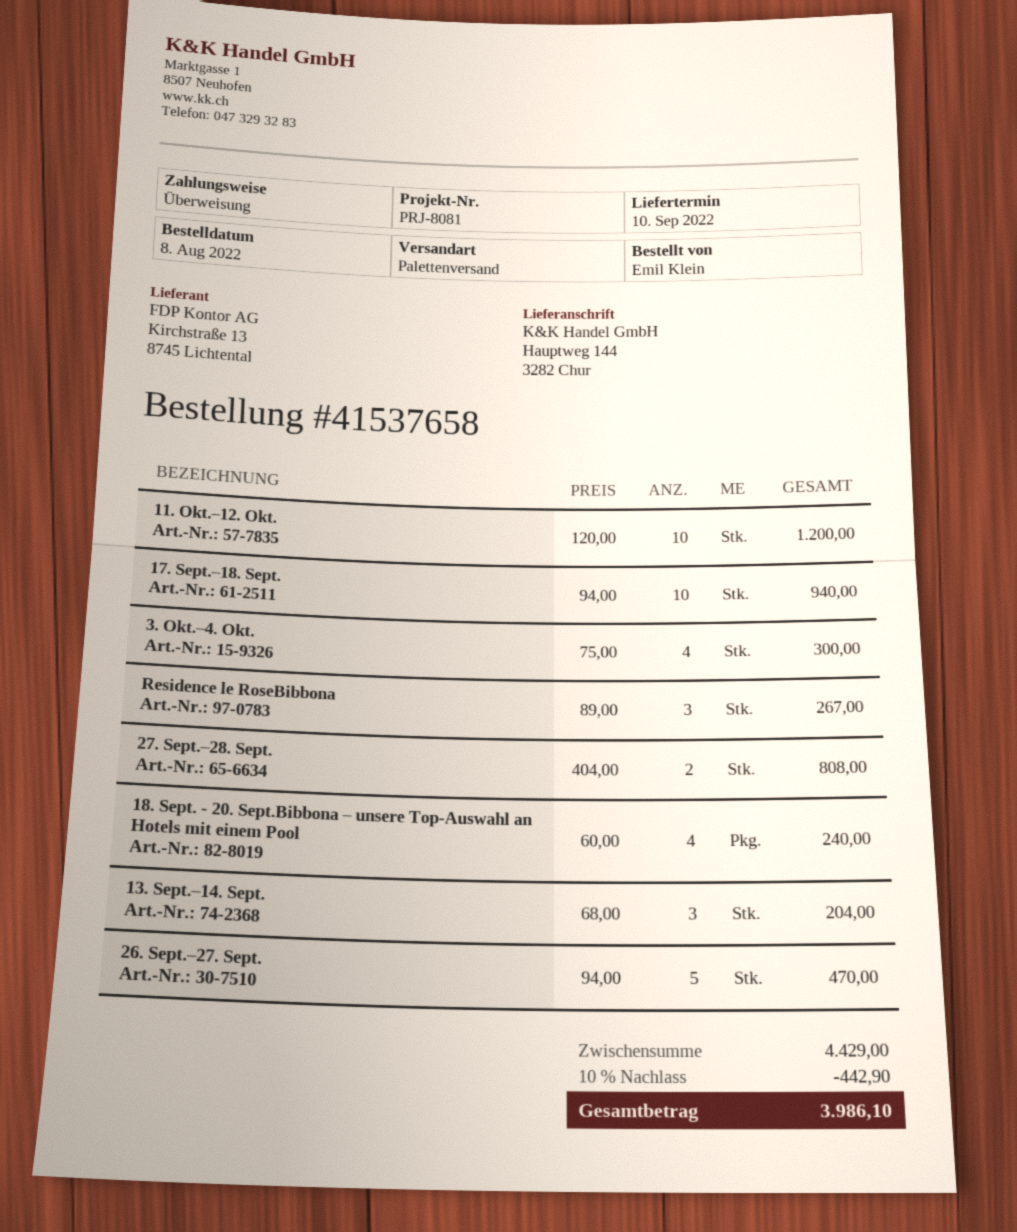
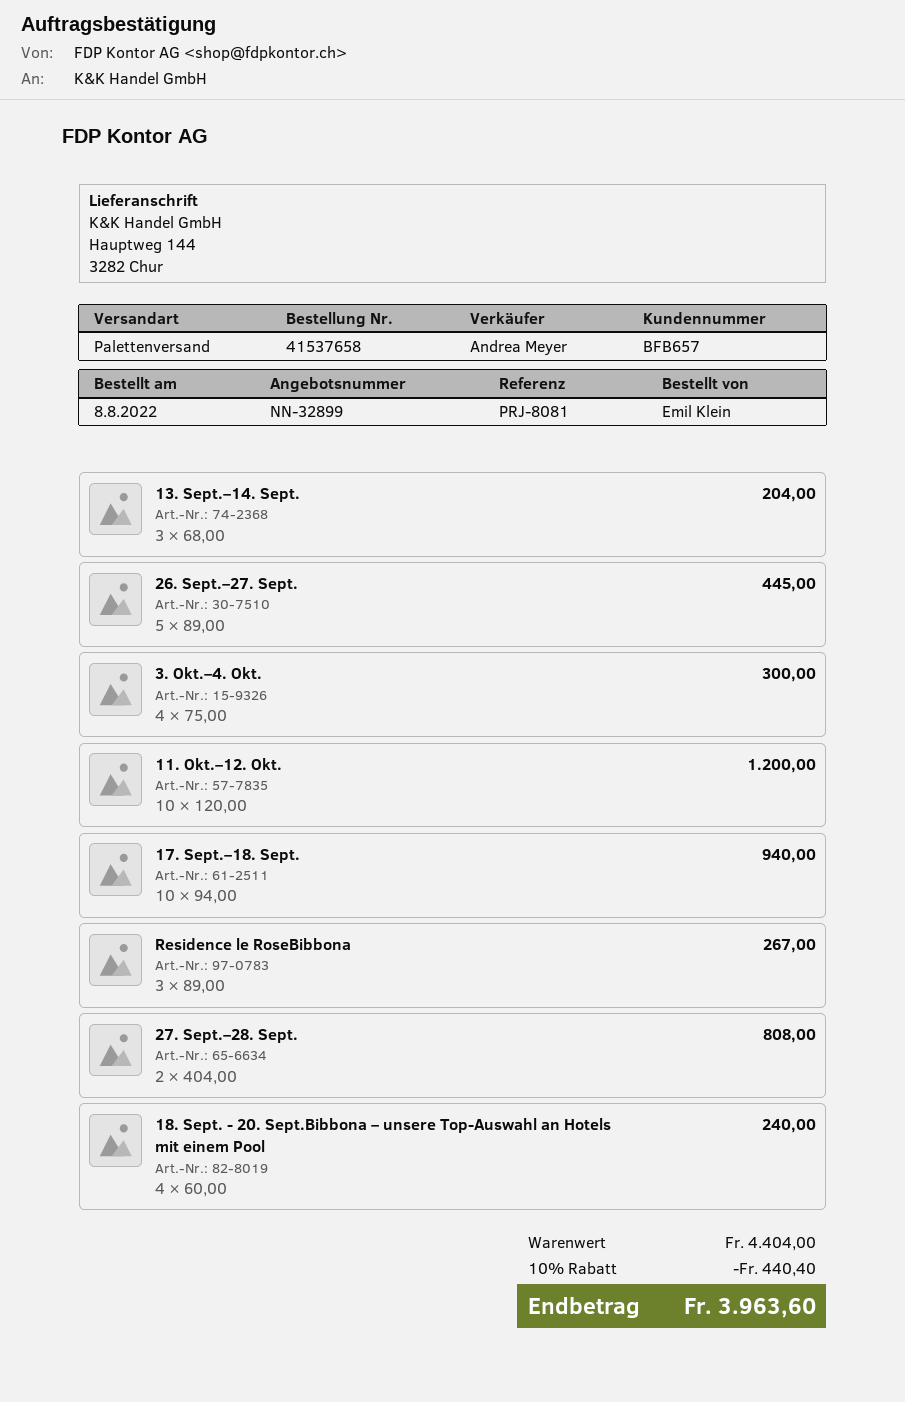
26. Sept.–27. Sept.: 5 x 94.00 = 470.00 -> 5 x 89.00 = 445.00
subtotal: 4429.00 -> 4404.00
discount: 10% = 442.90 -> 10% = 440.40
total: 3986.10 -> 3963.60

